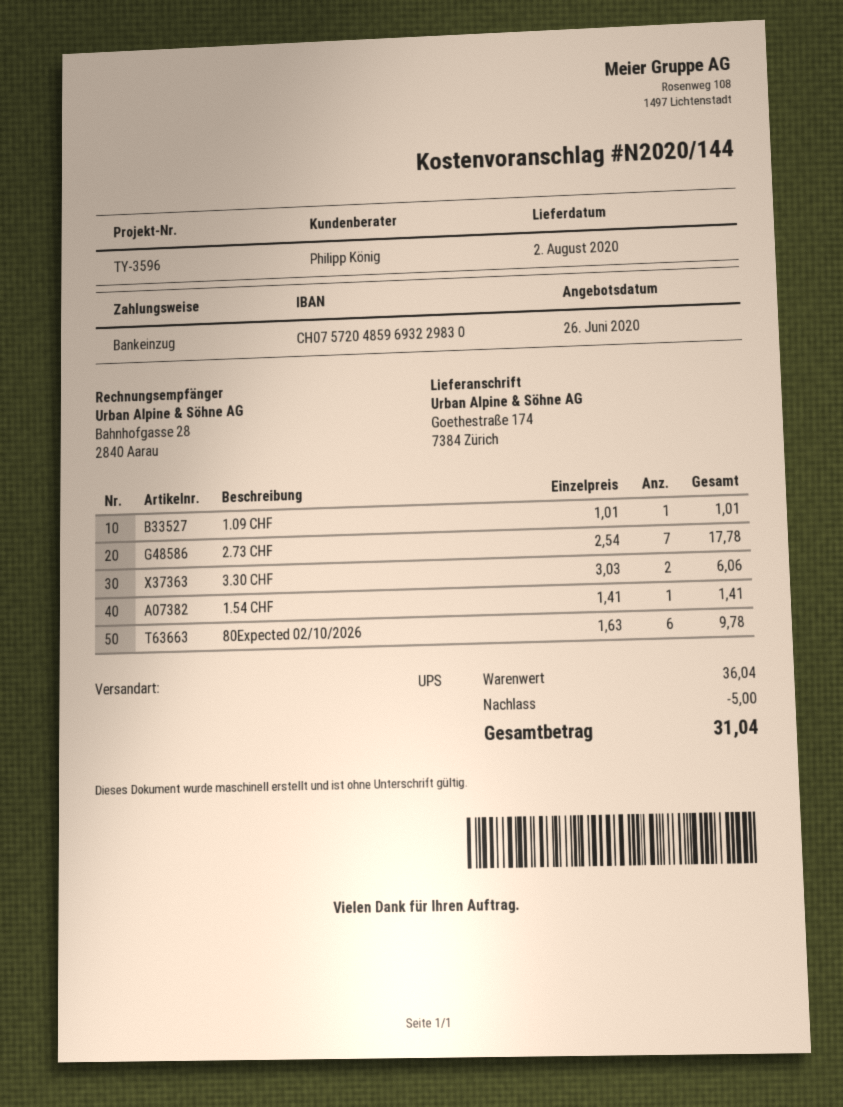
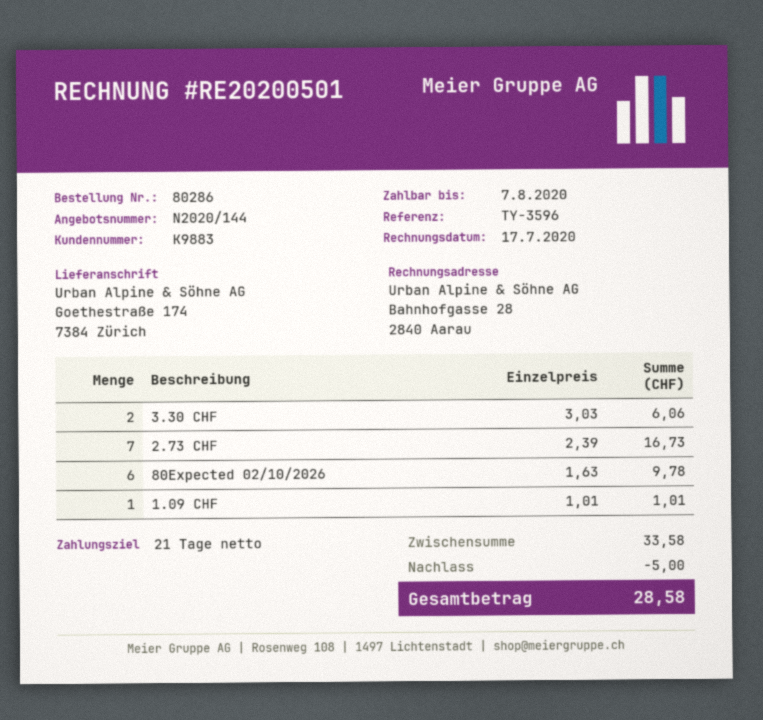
2.73 CHF: 7 x 2.54 = 17.78 -> 7 x 2.39 = 16.73
1.54 CHF: 1 x 1.41 = 1.41 -> none
subtotal: 36.04 -> 33.58
total: 31.04 -> 28.58

